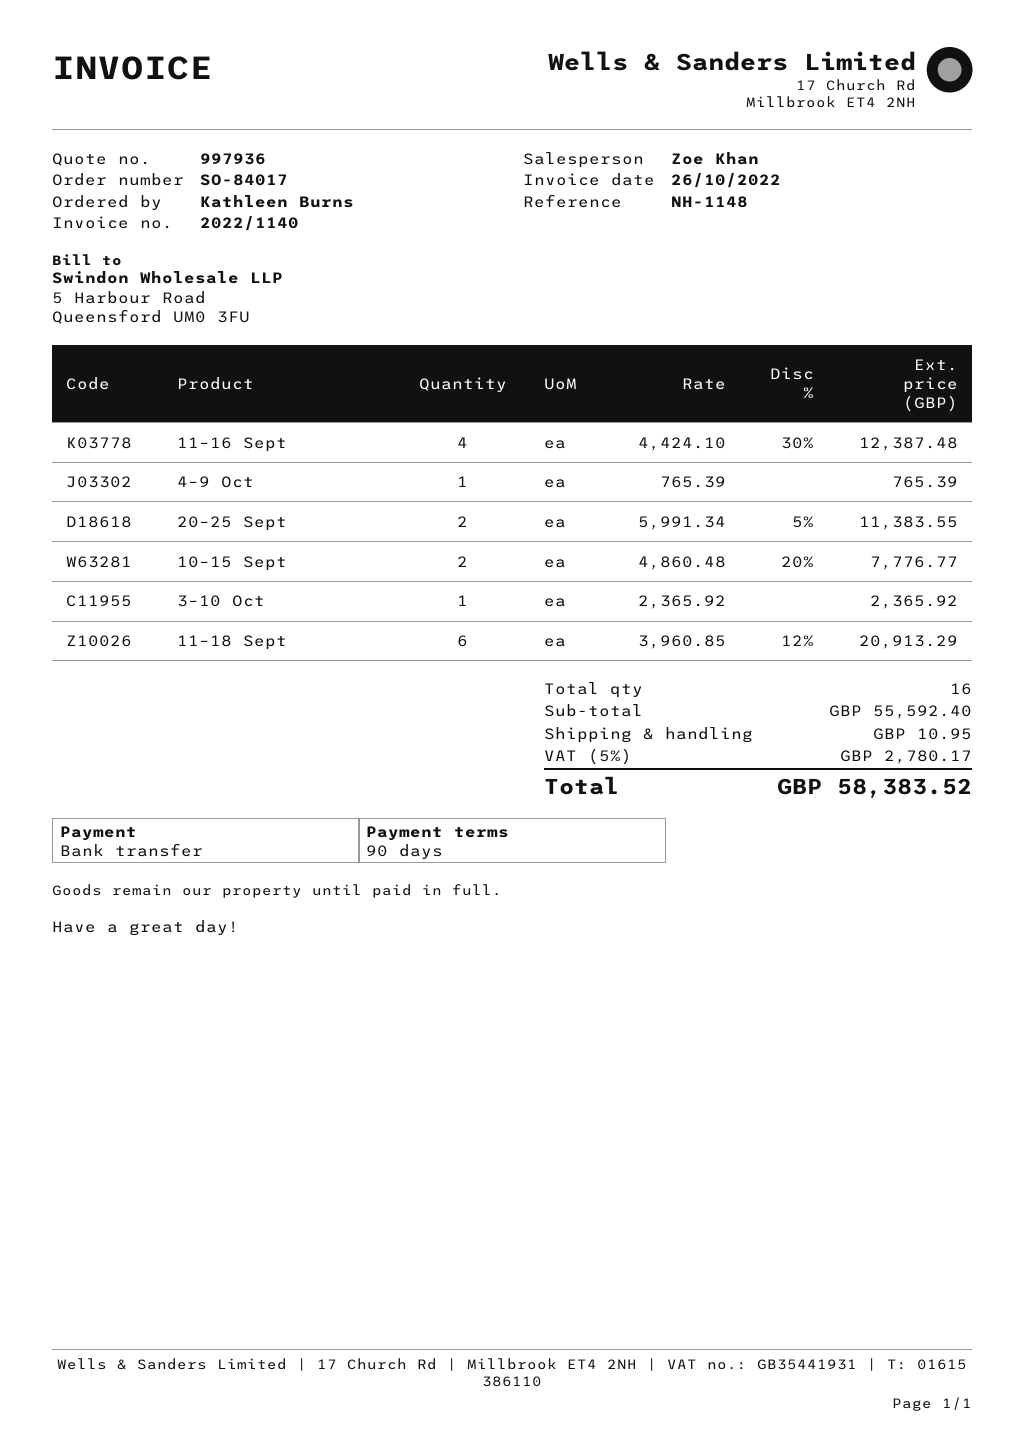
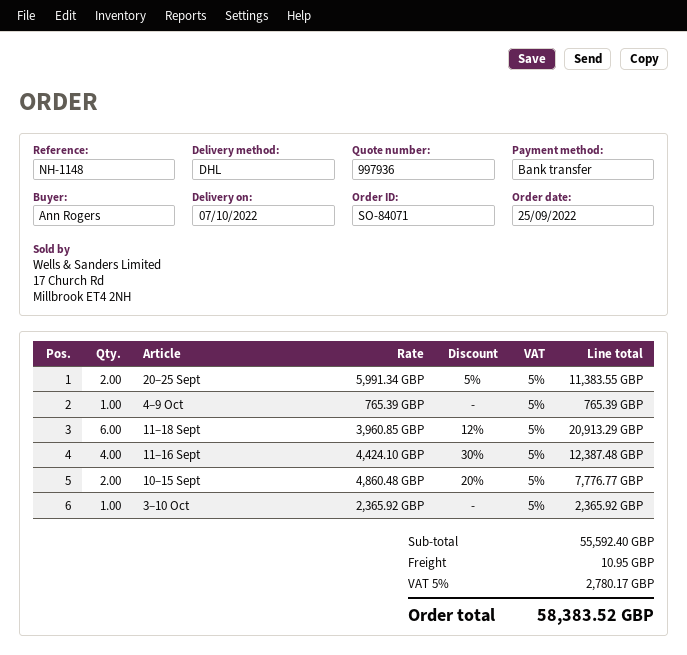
order number: SO-84017 -> SO-84071
ordered by: Kathleen Burns -> Ann Rogers

